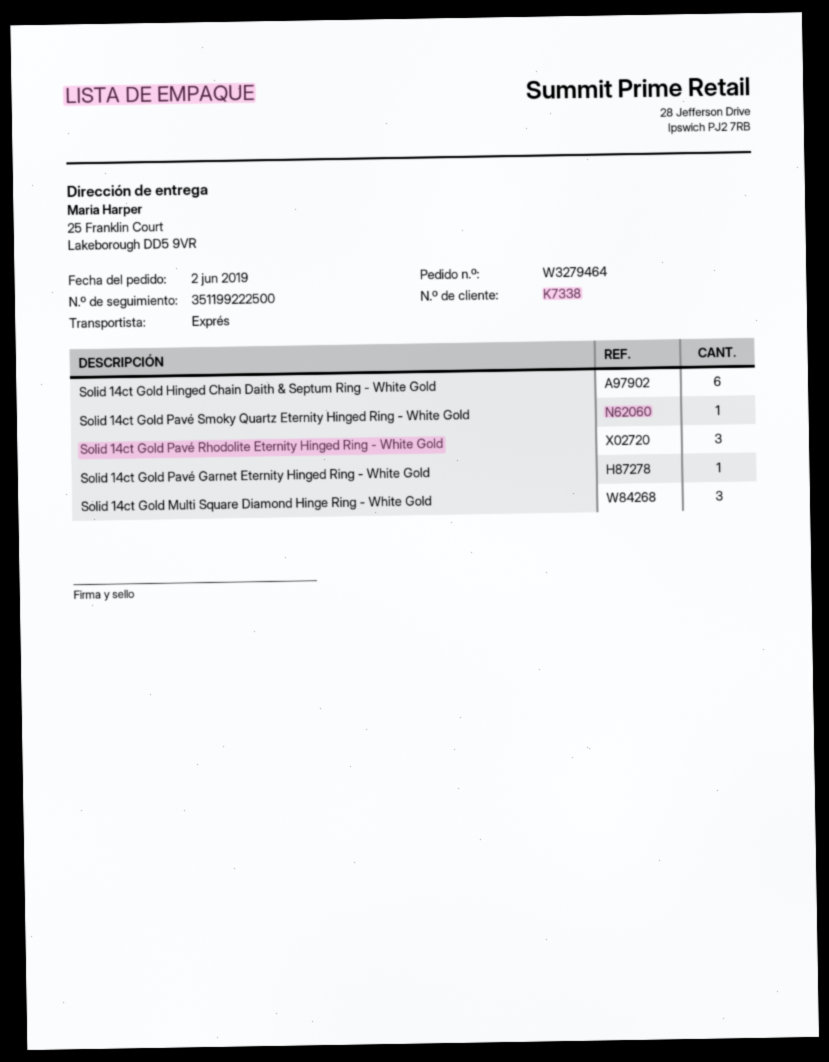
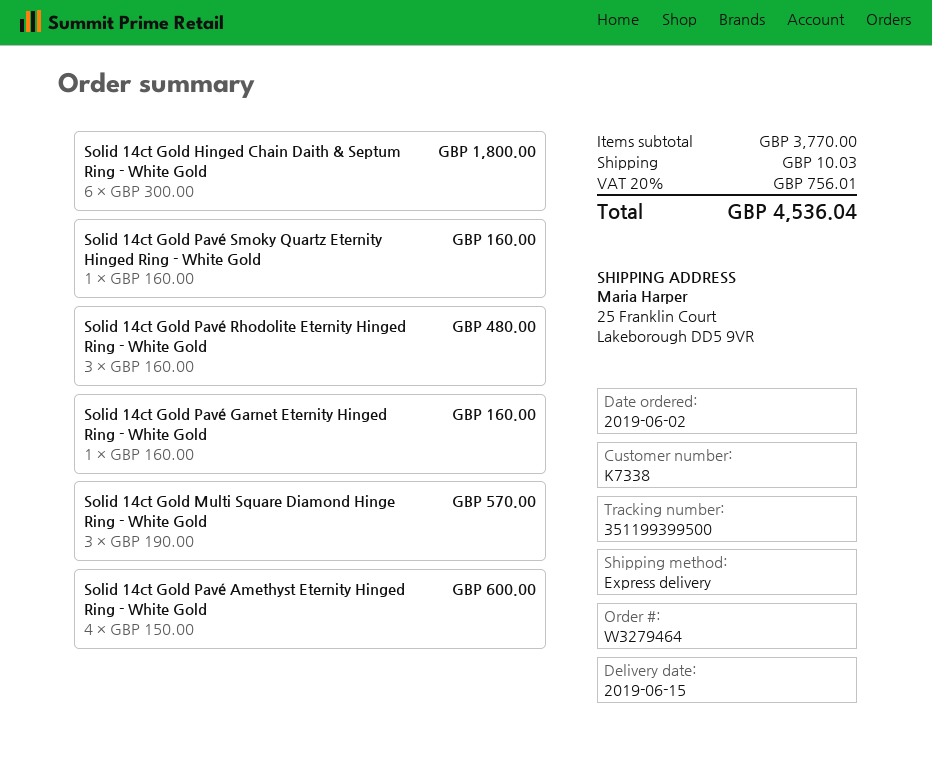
tracking number: 351199222500 -> 351199399500
Solid 14ct Gold Pavé Amethyst Eternity Hinged Ring - White Gold: none -> 4

